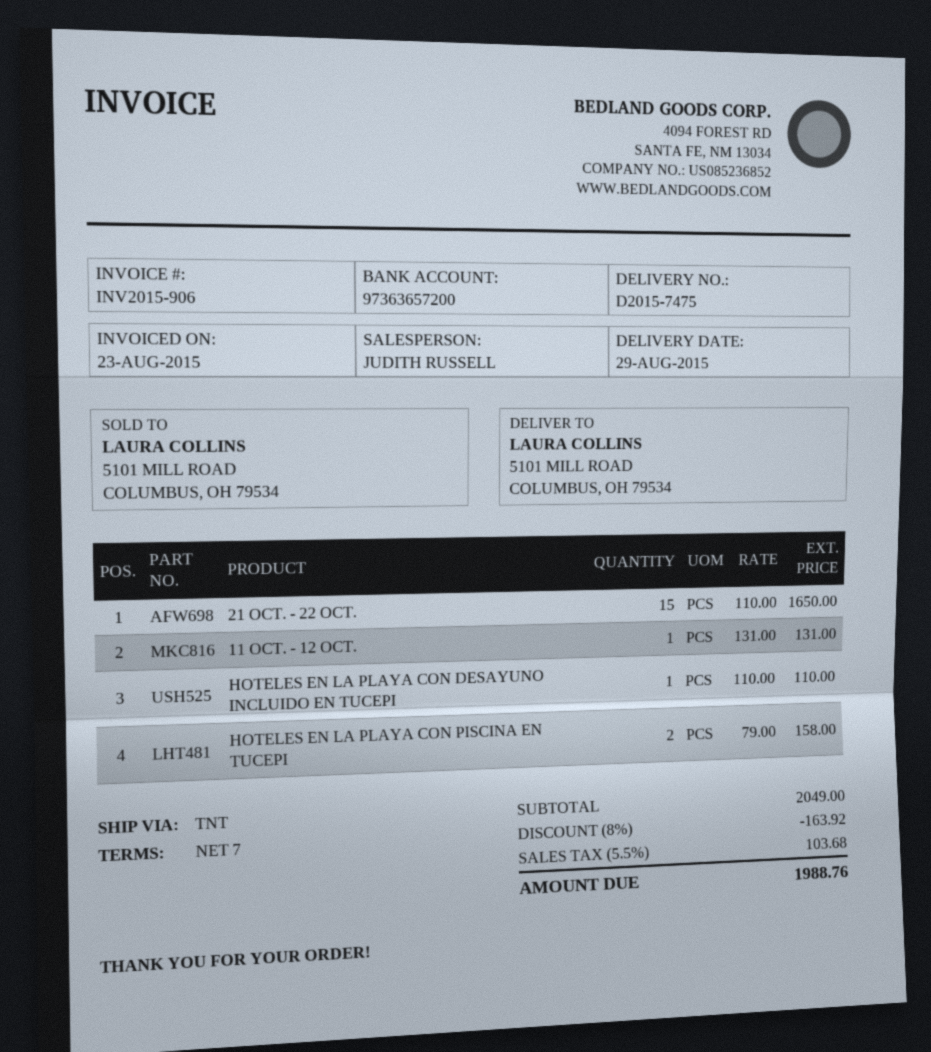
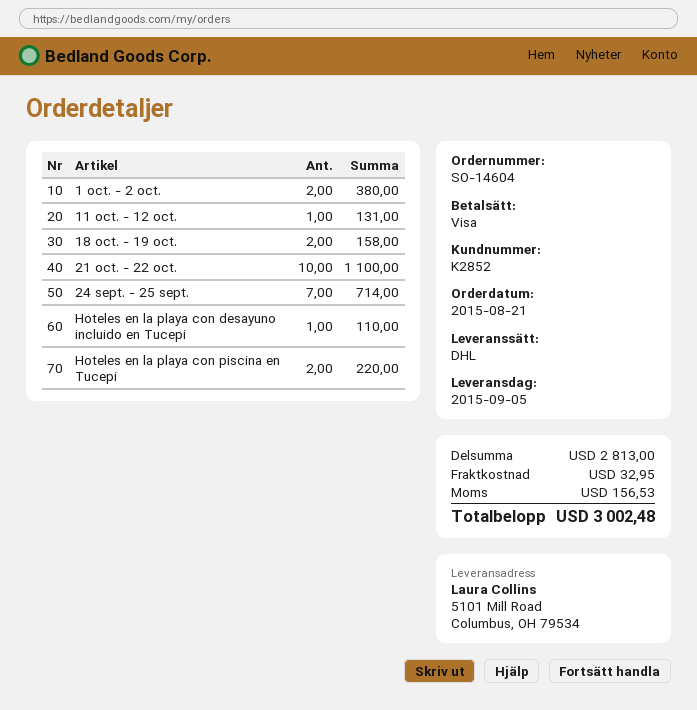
delivery date: 2015-08-29 -> 2015-09-05
shipping method: TNT -> DHL
21 OCT. - 22 OCT.: 15 for 1650.00 -> 10 for 1100.00
HOTELES EN LA PLAYA CON PISCINA EN TUCEPI: 2 for 158.00 -> 2 for 220.00
1 oct. - 2 oct.: none -> 2 for 380.00
18 oct. - 19 oct.: none -> 2 for 158.00
24 sept. - 25 sept.: none -> 7 for 714.00
subtotal: 2049.00 -> 2813.00
discount: 8% = 163.92 -> none
shipping: none -> 32.95
tax: 103.68 -> 156.53
total: 1988.76 -> 3002.48

